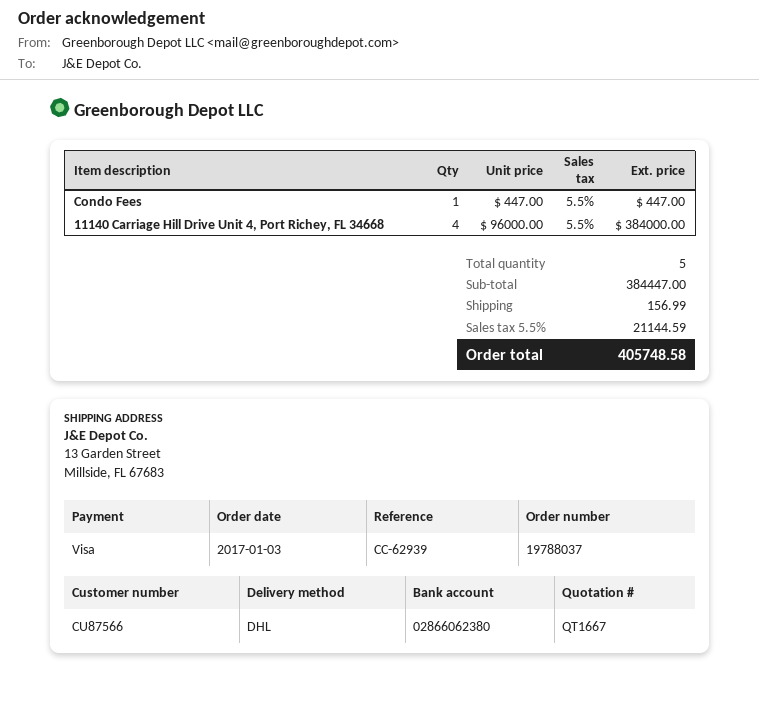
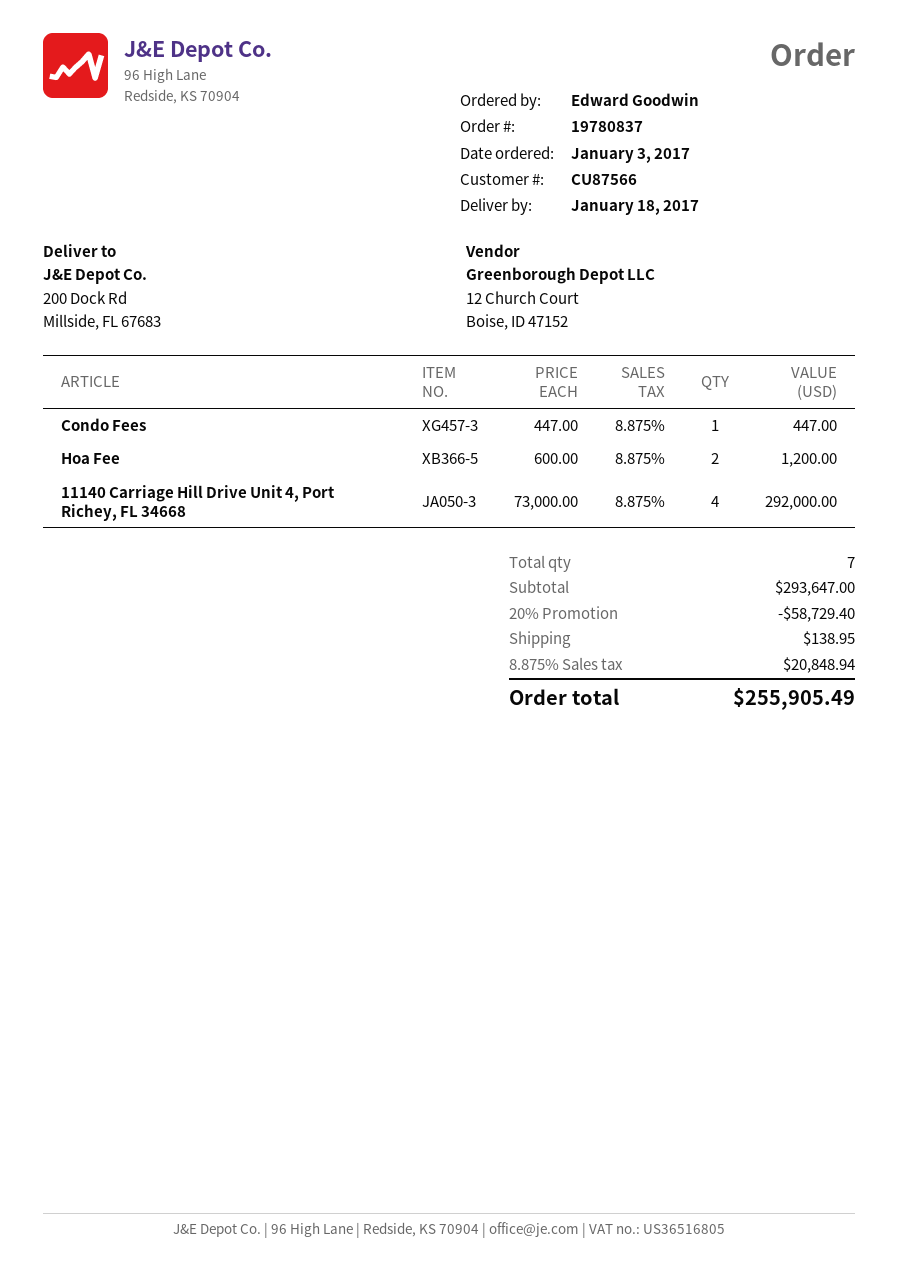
order number: 19788037 -> 19780837
ship to: 13 Garden Street, Millside, FL 67683 -> 200 Dock Rd, Millside, FL 67683
11140 Carriage Hill Drive Unit 4, Port Richey, FL 34668: 4 x 96000.00 = 384000.00 -> 4 x 73000.00 = 292000.00
Hoa Fee: none -> 2 x 600.00 = 1200.00
total quantity: 5 -> 7
subtotal: 384447.00 -> 293647.00
discount: none -> 20% = 58729.40
shipping: 156.99 -> 138.95
tax: 5.5% = 21144.59 -> 8.875% = 20848.94
total: 405748.58 -> 255905.49

